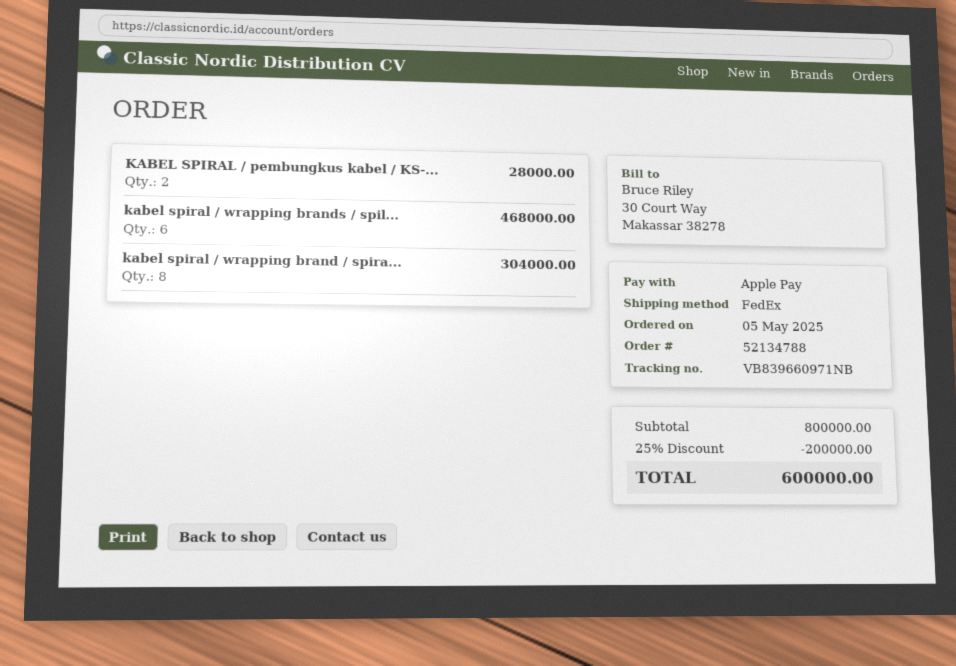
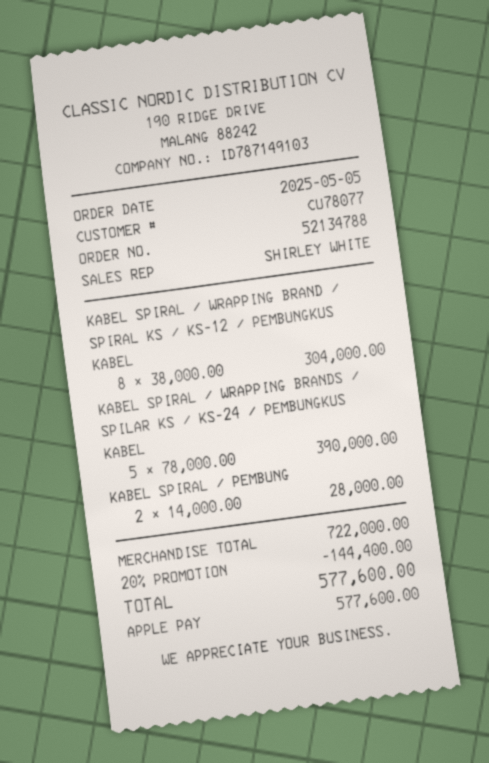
kabel spiral / wrapping brands / spil...: 6 for 468000.00 -> 5 for 390000.00
subtotal: 800000.00 -> 722000.00
discount: 25% = 200000.00 -> 20% = 144400.00
total: 600000.00 -> 577600.00

